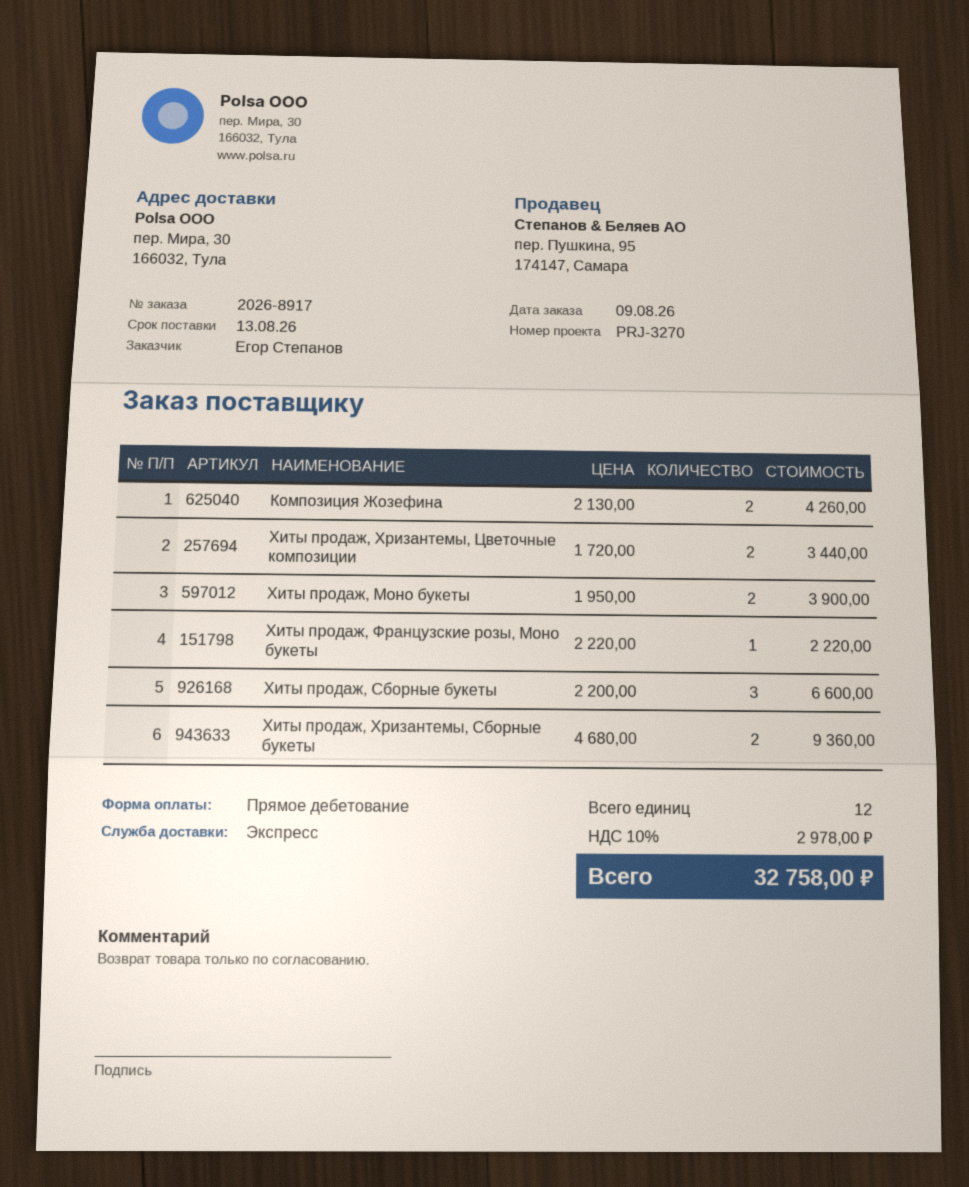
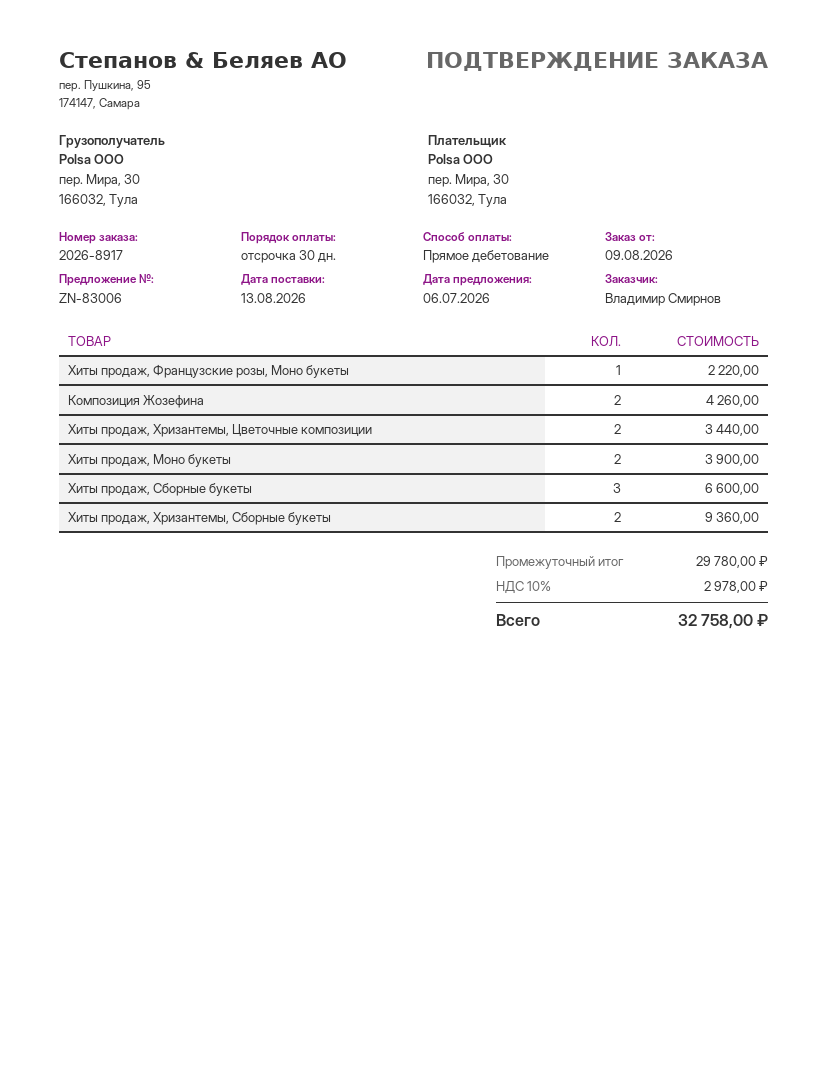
ordered by: Егор Степанов -> Владимир Смирнов

